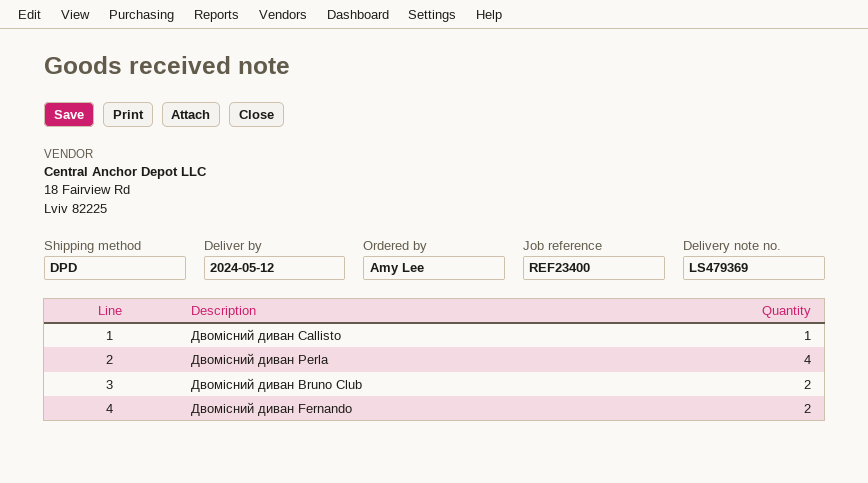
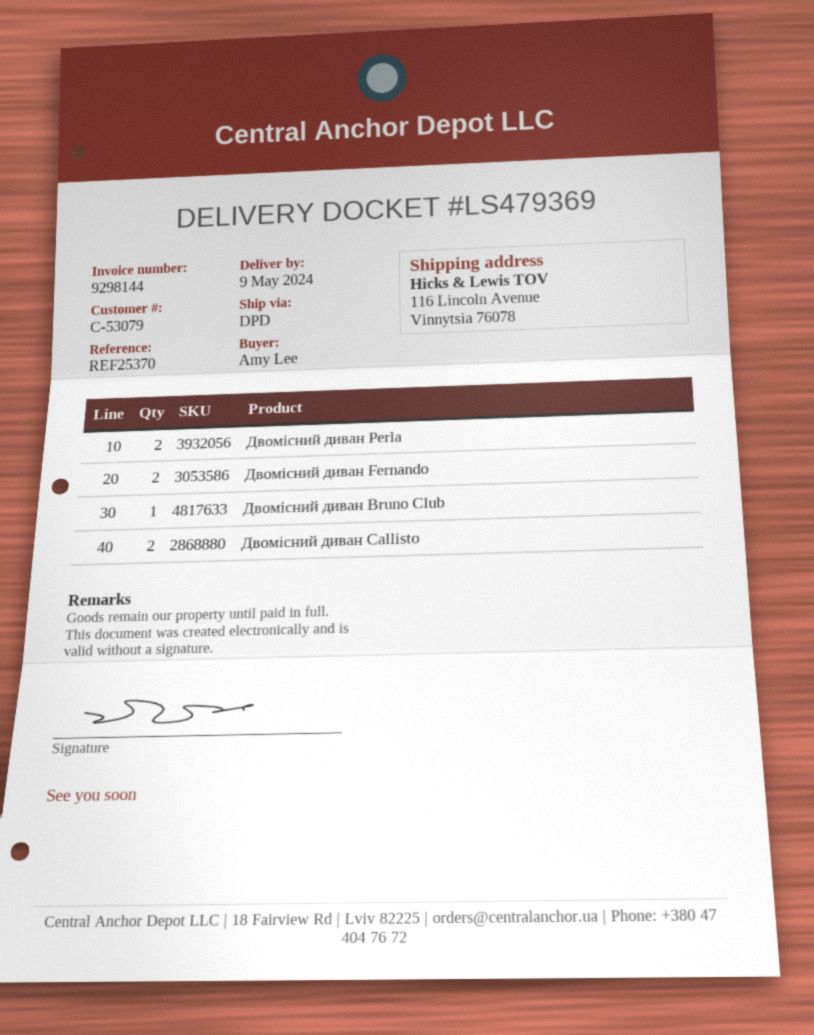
delivery date: 2024-05-12 -> 2024-05-09
reference: REF23400 -> REF25370
Двомісний диван Callisto: 1 -> 2
Двомісний диван Perla: 4 -> 2
Двомісний диван Bruno Club: 2 -> 1

